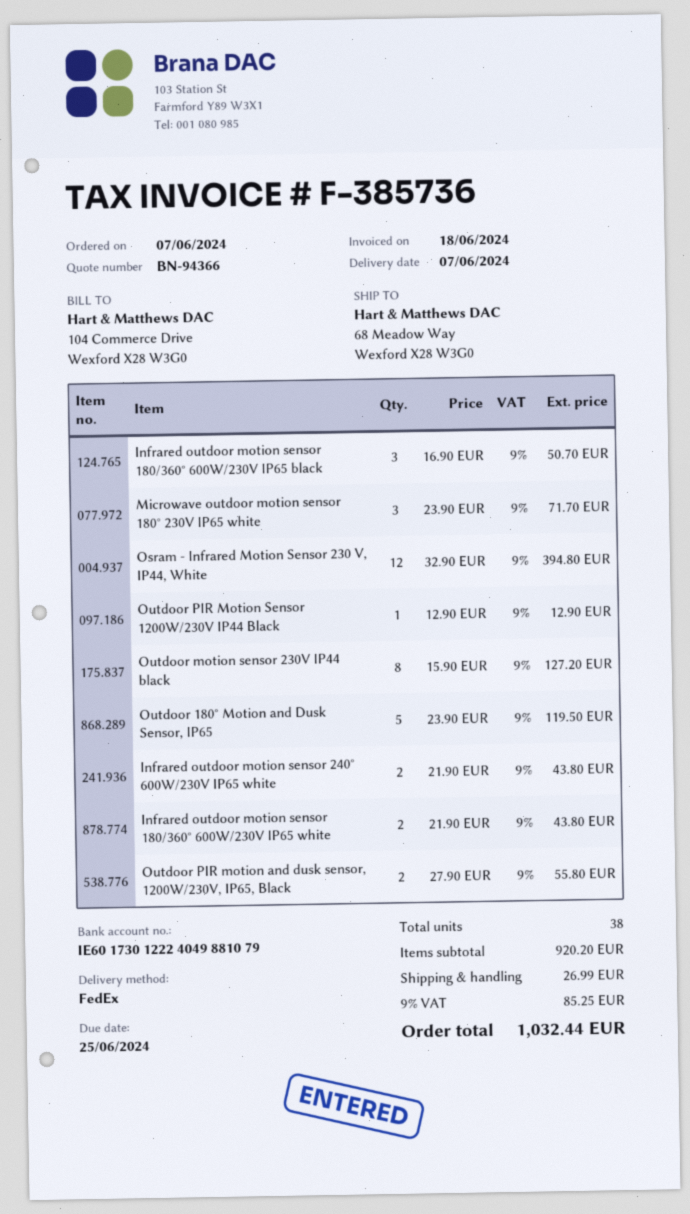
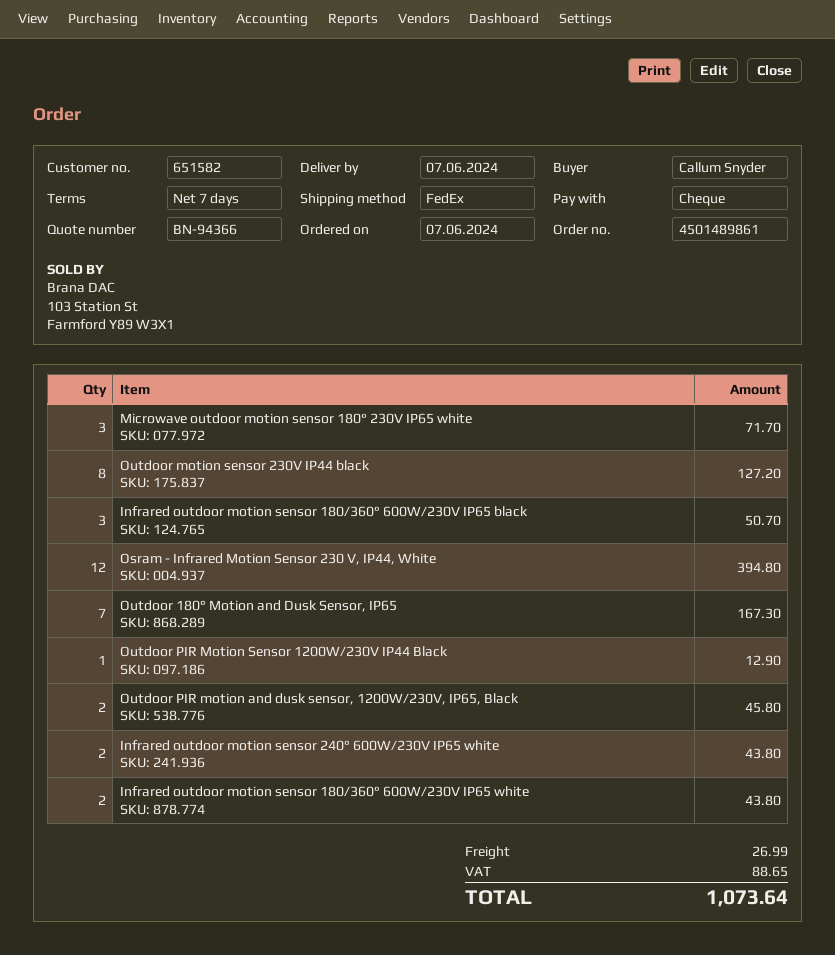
Outdoor 180° Motion and Dusk Sensor, IP65: 5 for 119.50 -> 7 for 167.30
Outdoor PIR motion and dusk sensor, 1200W/230V, IP65, Black: 2 for 55.80 -> 2 for 45.80
tax: 85.25 -> 88.65
total: 1032.44 -> 1073.64

